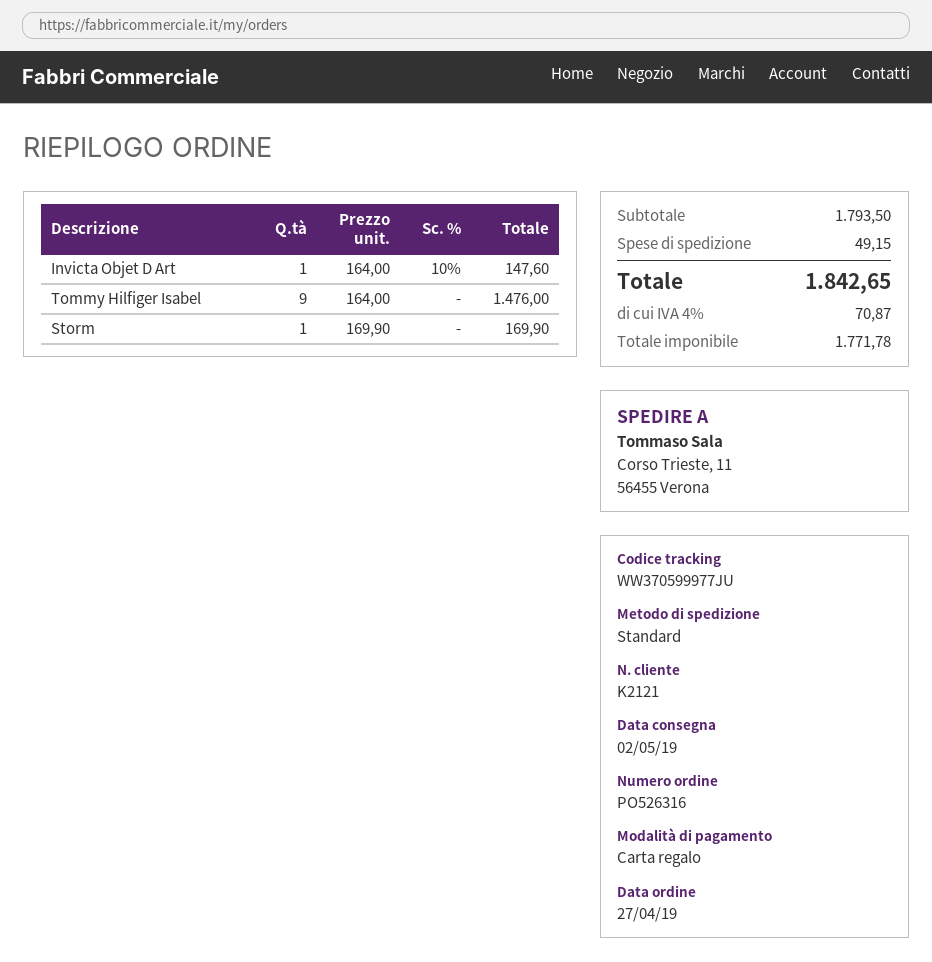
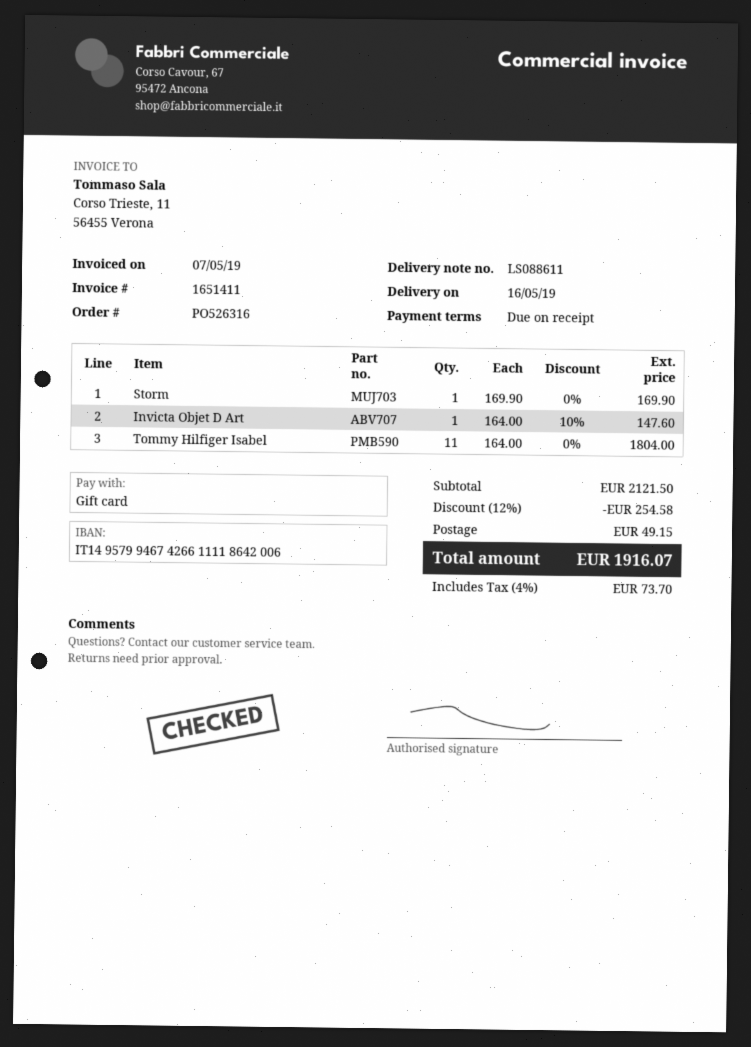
delivery date: 2019-05-02 -> 2019-05-16
Tommy Hilfiger Isabel: 9 x 164.00 = 1476.00 -> 11 x 164.00 = 1804.00
subtotal: 1793.50 -> 2121.50
discount: none -> 12% = 254.58
tax: 4% = 70.87 -> 4% = 73.70
total: 1842.65 -> 1916.07

